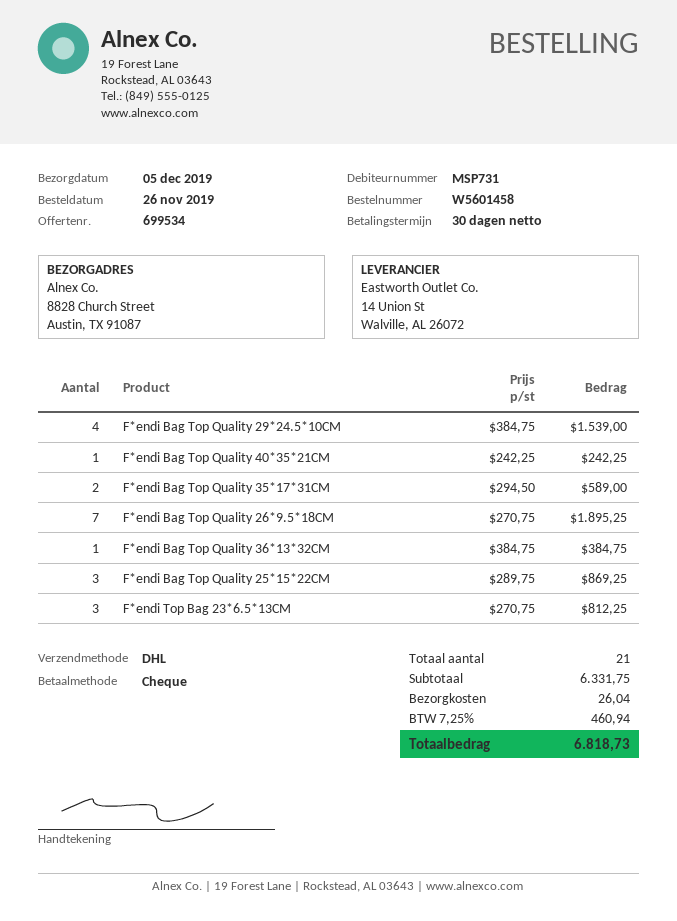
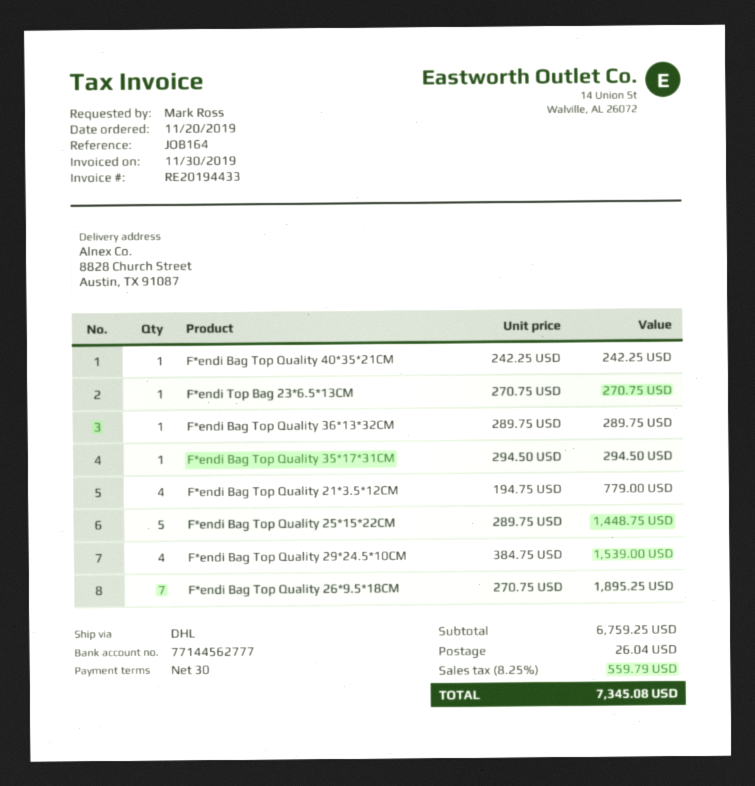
order date: 2019-11-26 -> 2019-11-20
F*endi Bag Top Quality 35*17*31CM: 2 x 294.50 = 589.00 -> 1 x 294.50 = 294.50
F*endi Bag Top Quality 36*13*32CM: 1 x 384.75 = 384.75 -> 1 x 289.75 = 289.75
F*endi Bag Top Quality 25*15*22CM: 3 x 289.75 = 869.25 -> 5 x 289.75 = 1448.75
F*endi Top Bag 23*6.5*13CM: 3 x 270.75 = 812.25 -> 1 x 270.75 = 270.75
F*endi Bag Top Quality 21*3.5*12CM: none -> 4 x 194.75 = 779.00
subtotal: 6331.75 -> 6759.25
tax: 7.25% = 460.94 -> 8.25% = 559.79
total: 6818.73 -> 7345.08

